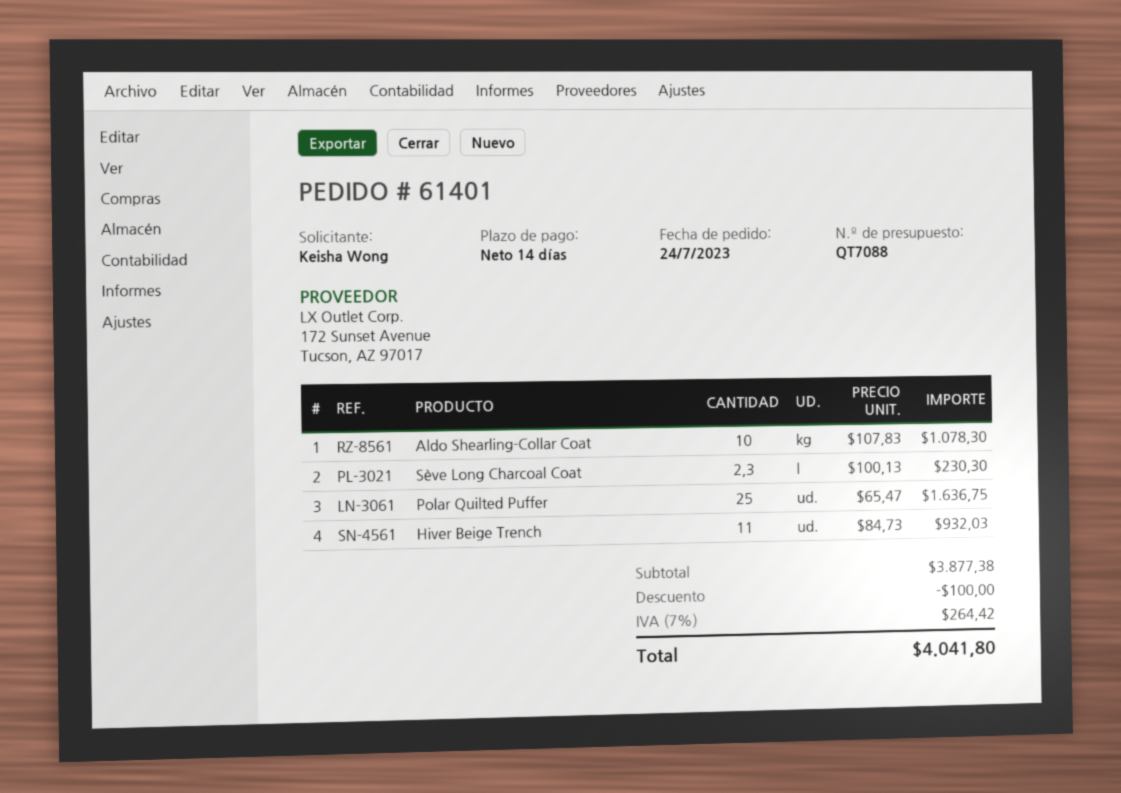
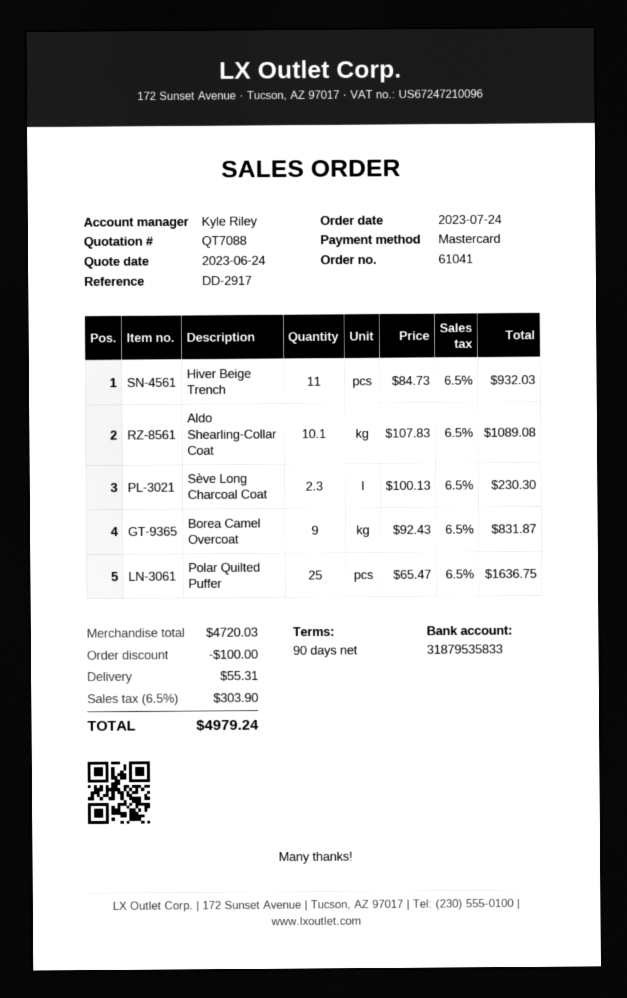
order number: 61401 -> 61041
payment terms: 14 days -> 90 days
Aldo Shearling-Collar Coat: 10 x 107.83 = 1078.30 -> 10.1 x 107.83 = 1089.08
Borea Camel Overcoat: none -> 9 x 92.43 = 831.87
subtotal: 3877.38 -> 4720.03
shipping: none -> 55.31
tax: 7% = 264.42 -> 6.5% = 303.90
total: 4041.80 -> 4979.24

